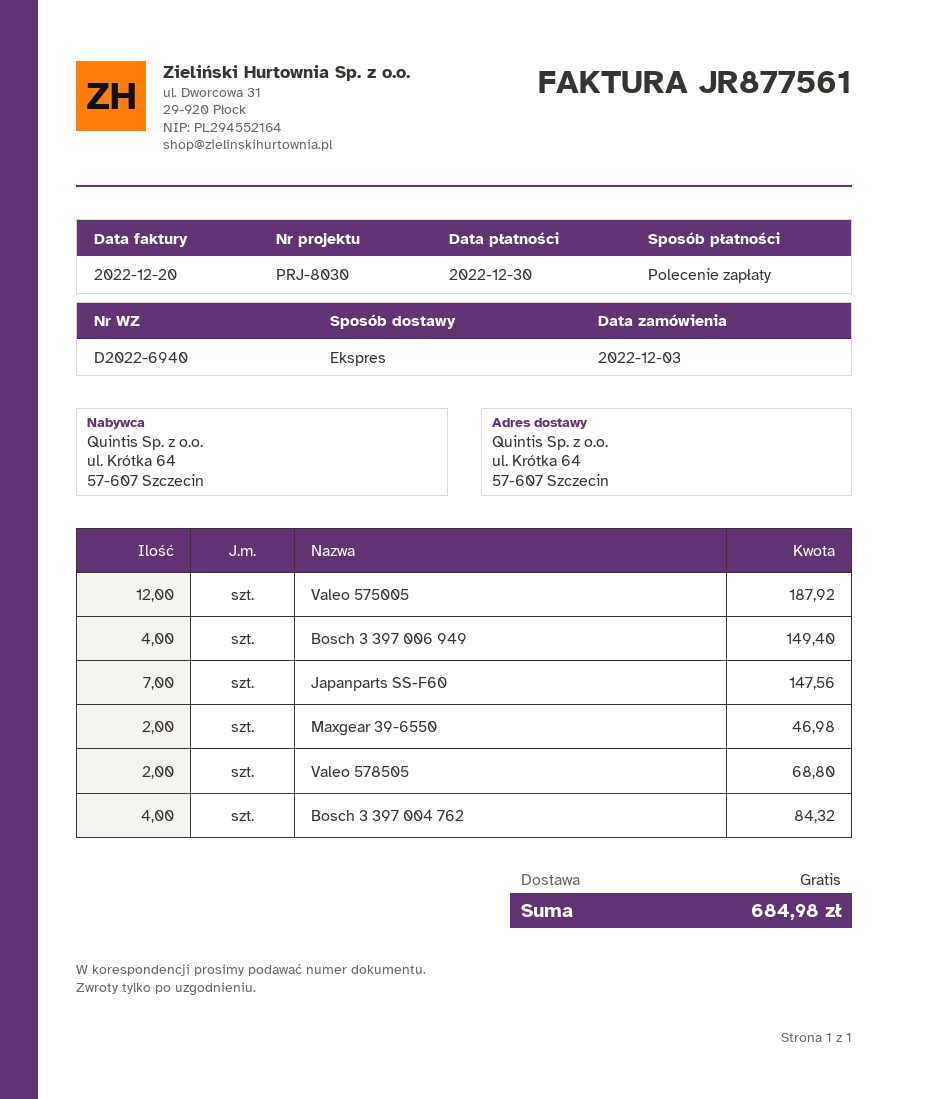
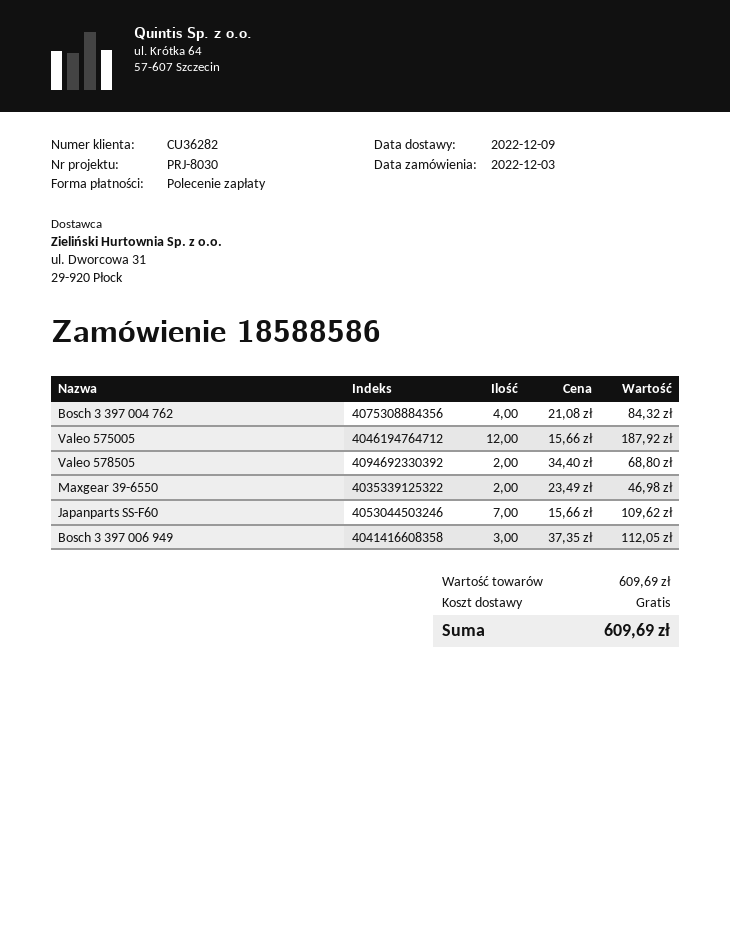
Bosch 3 397 006 949: 4 for 149.40 -> 3 for 112.05
Japanparts SS-F60: 7 for 147.56 -> 7 for 109.62
total: 684.98 -> 609.69

